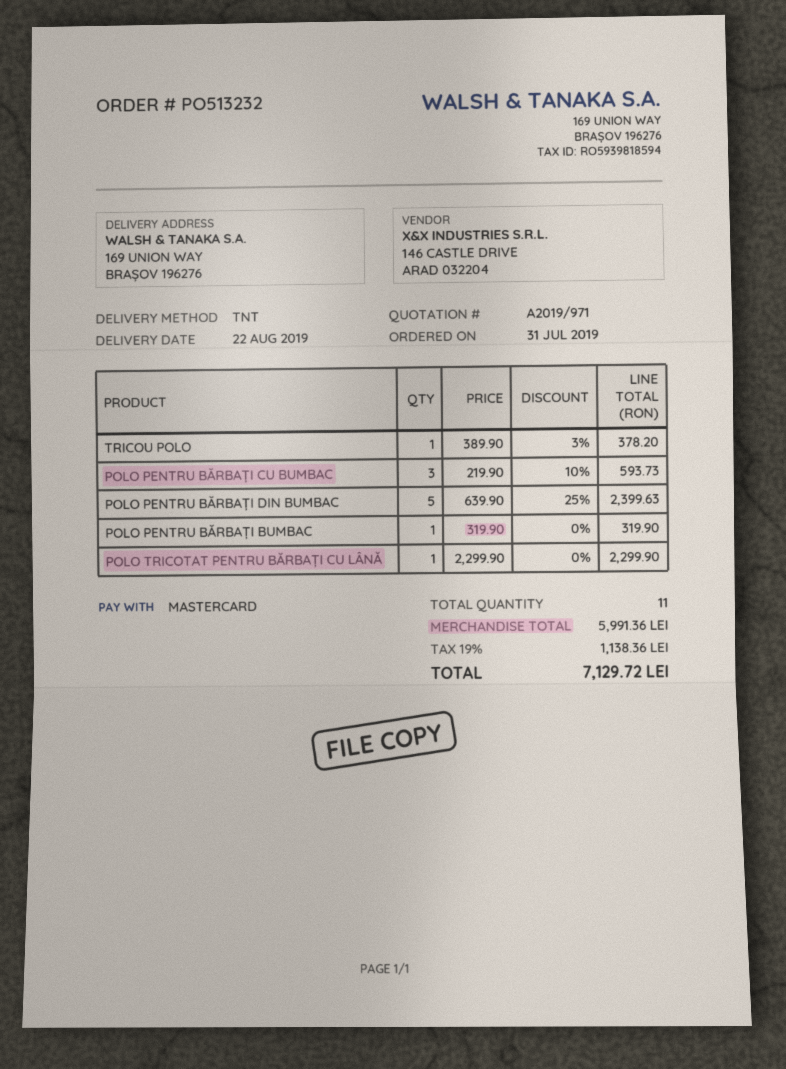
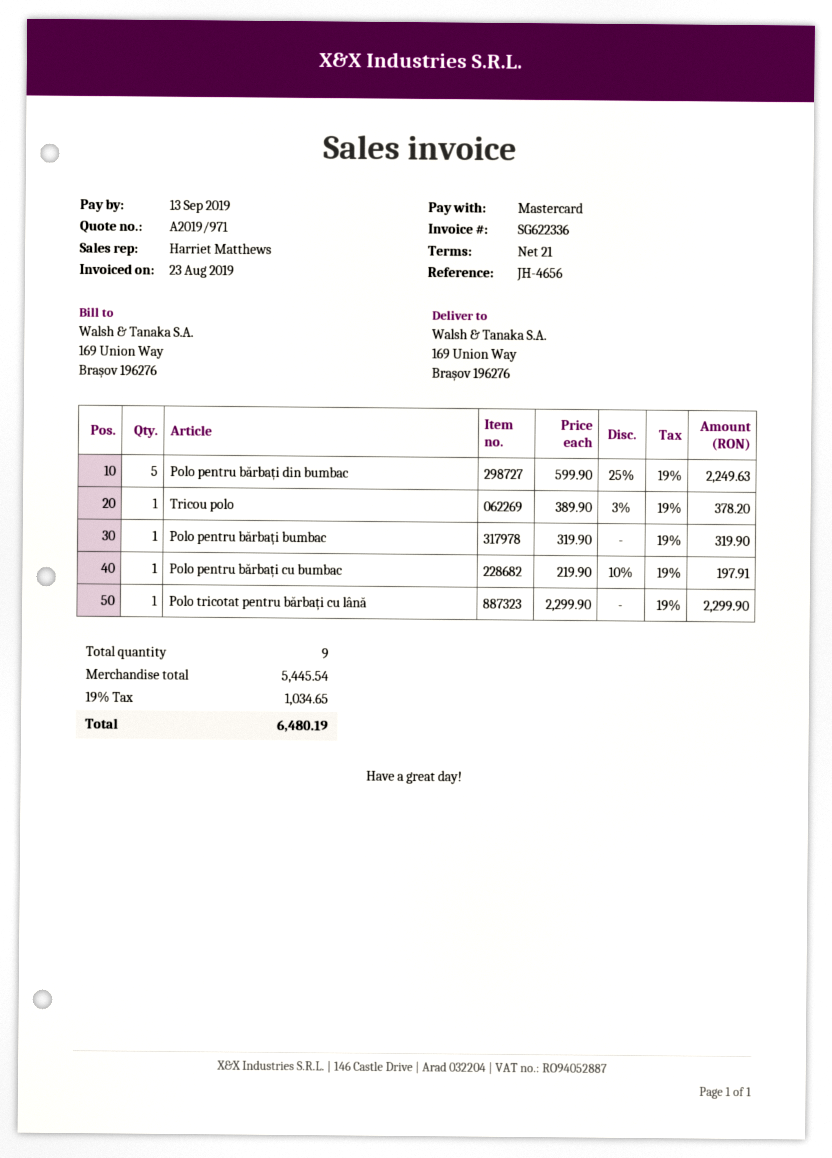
POLO PENTRU BĂRBAȚI CU BUMBAC: 3 x 219.90 - 10% = 593.73 -> 1 x 219.90 - 10% = 197.91
POLO PENTRU BĂRBAȚI DIN BUMBAC: 5 x 639.90 - 25% = 2399.63 -> 5 x 599.90 - 25% = 2249.63
total quantity: 11 -> 9
subtotal: 5991.36 -> 5445.54
tax: 19% = 1138.36 -> 19% = 1034.65
total: 7129.72 -> 6480.19

